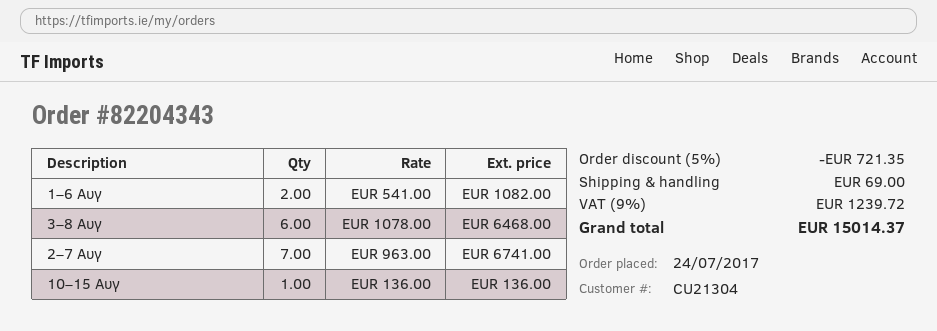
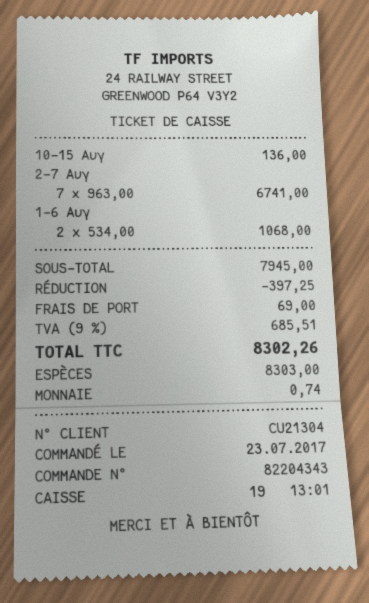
order date: 2017-07-24 -> 2017-07-23
1–6 Αυγ: 2 x 541.00 = 1082.00 -> 2 x 534.00 = 1068.00
3–8 Αυγ: 6 x 1078.00 = 6468.00 -> none
discount: 721.35 -> 397.25
tax: 9% = 1239.72 -> 9% = 685.51
total: 15014.37 -> 8302.26

